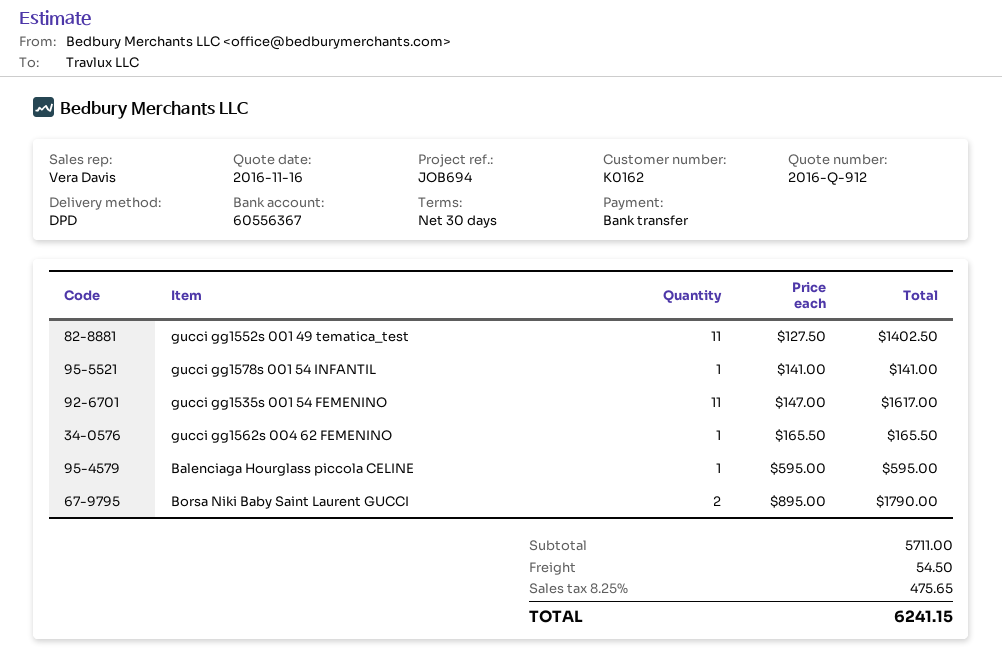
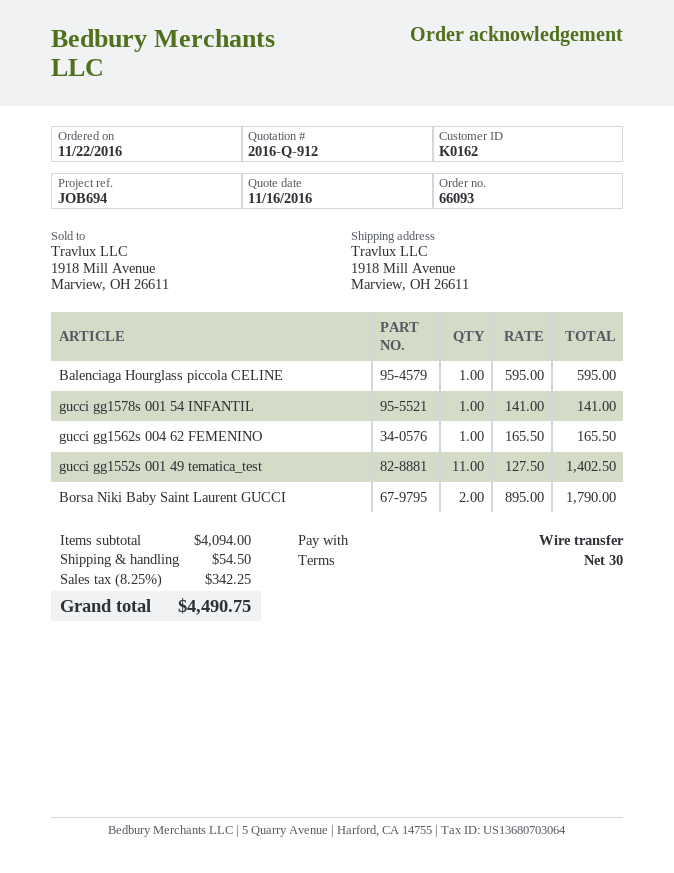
gucci gg1535s 001 54 FEMENINO: 11 x 147.00 = 1617.00 -> none
subtotal: 5711.00 -> 4094.00
tax: 8.25% = 475.65 -> 8.25% = 342.25
total: 6241.15 -> 4490.75

